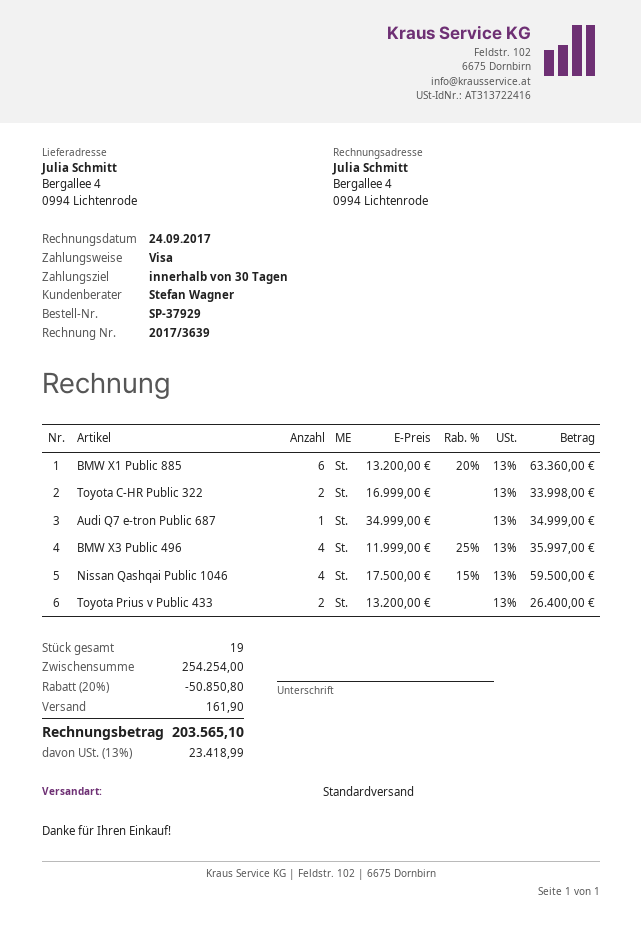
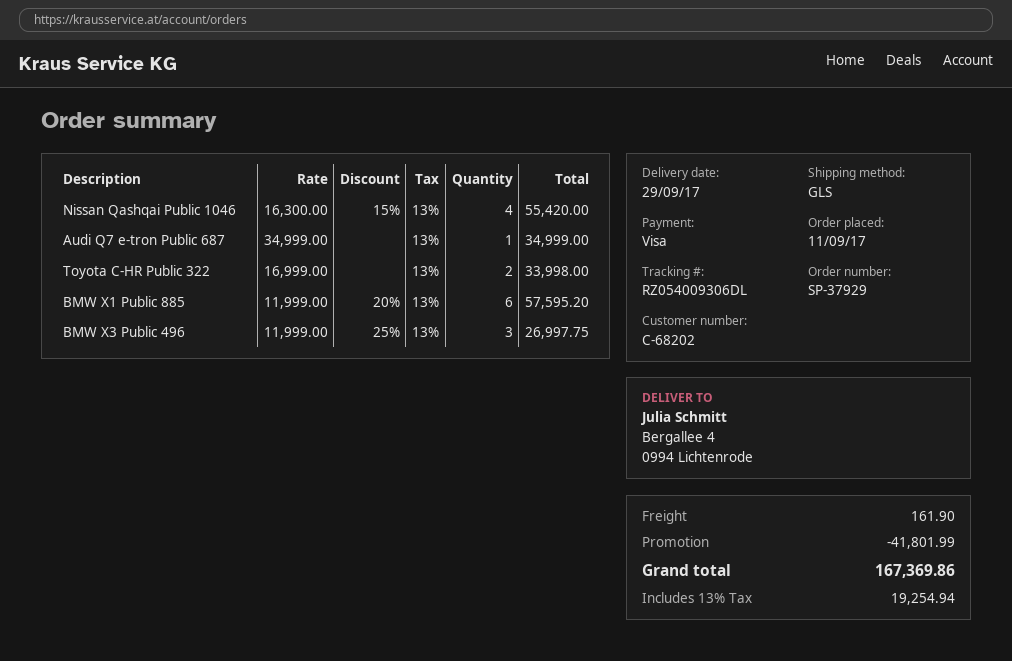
shipping method: standard -> GLS
BMW X1 Public 885: 6 x 13200.00 - 20% = 63360.00 -> 6 x 11999.00 - 20% = 57595.20
BMW X3 Public 496: 4 x 11999.00 - 25% = 35997.00 -> 3 x 11999.00 - 25% = 26997.75
Nissan Qashqai Public 1046: 4 x 17500.00 - 15% = 59500.00 -> 4 x 16300.00 - 15% = 55420.00
Toyota Prius v Public 433: 2 x 13200.00 = 26400.00 -> none
discount: 50850.80 -> 41801.99
tax: 13% = 23418.99 -> 13% = 19254.94
total: 203565.10 -> 167369.86

